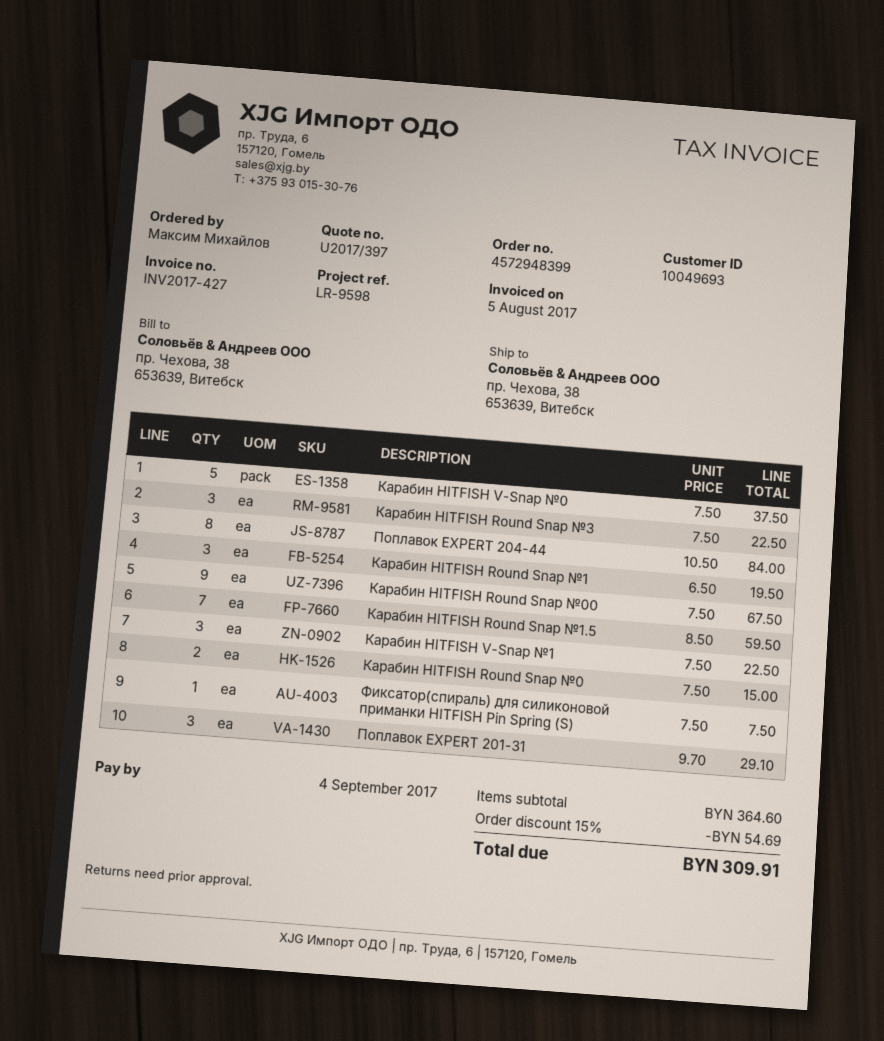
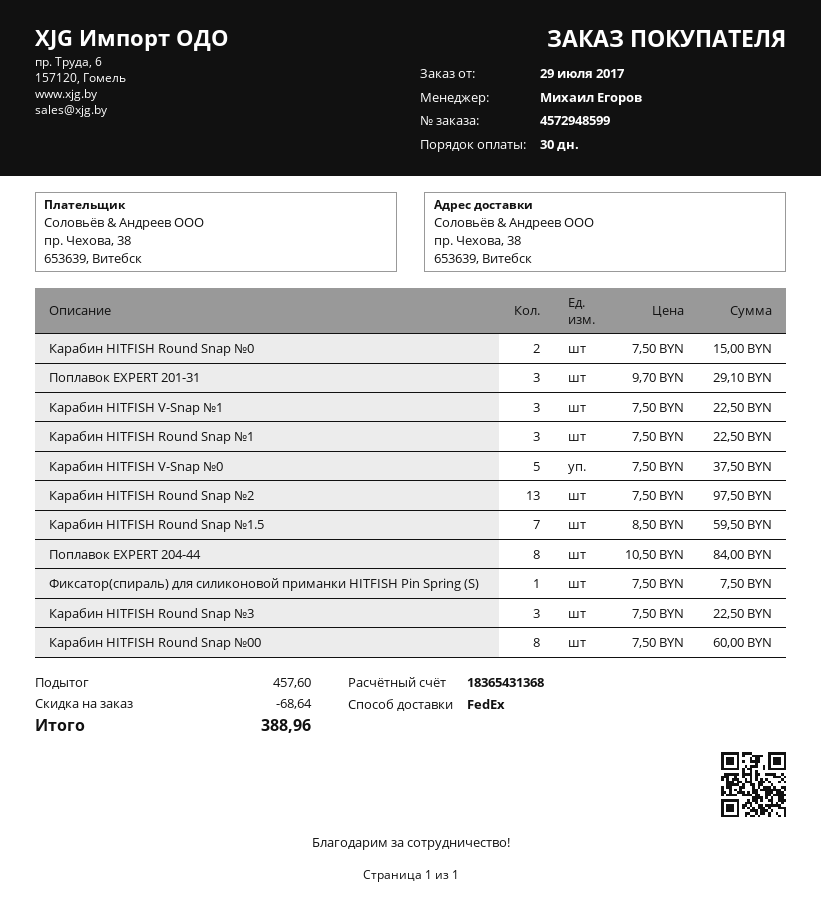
order number: 4572948399 -> 4572948599
Карабин HITFISH Round Snap №1: 3 x 6.50 = 19.50 -> 3 x 7.50 = 22.50
Карабин HITFISH Round Snap №00: 9 x 7.50 = 67.50 -> 8 x 7.50 = 60.00
Карабин HITFISH Round Snap №2: none -> 13 x 7.50 = 97.50
subtotal: 364.60 -> 457.60
discount: 54.69 -> 68.64
total: 309.91 -> 388.96

